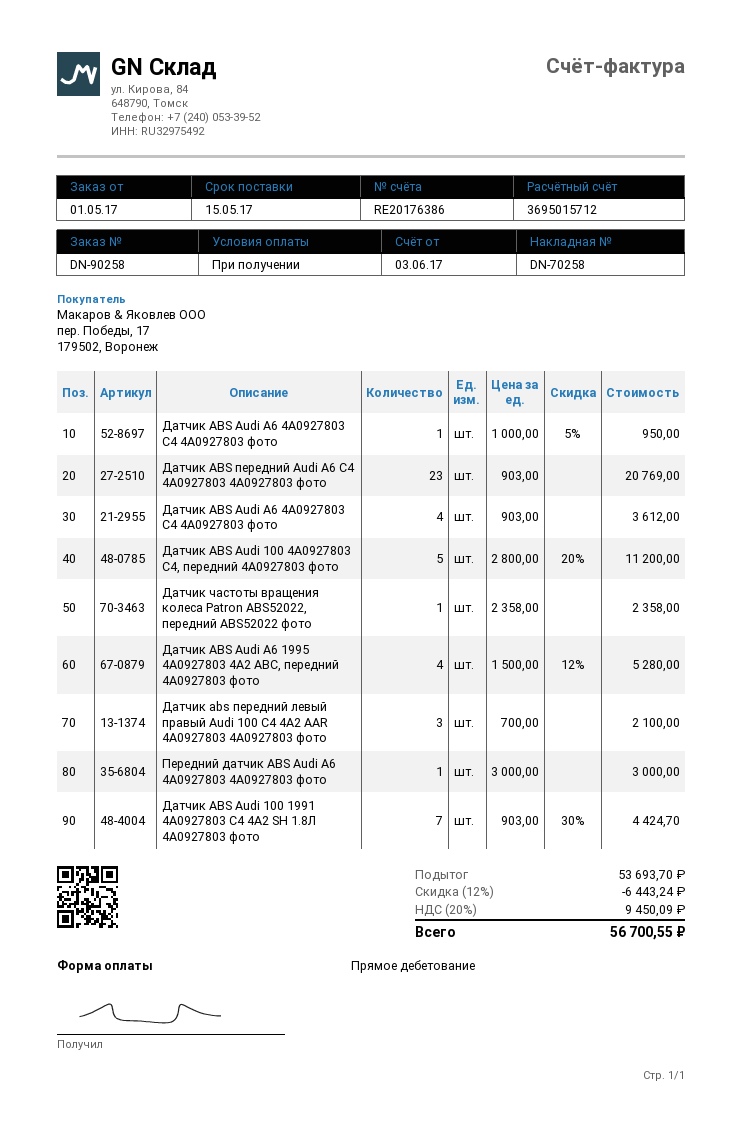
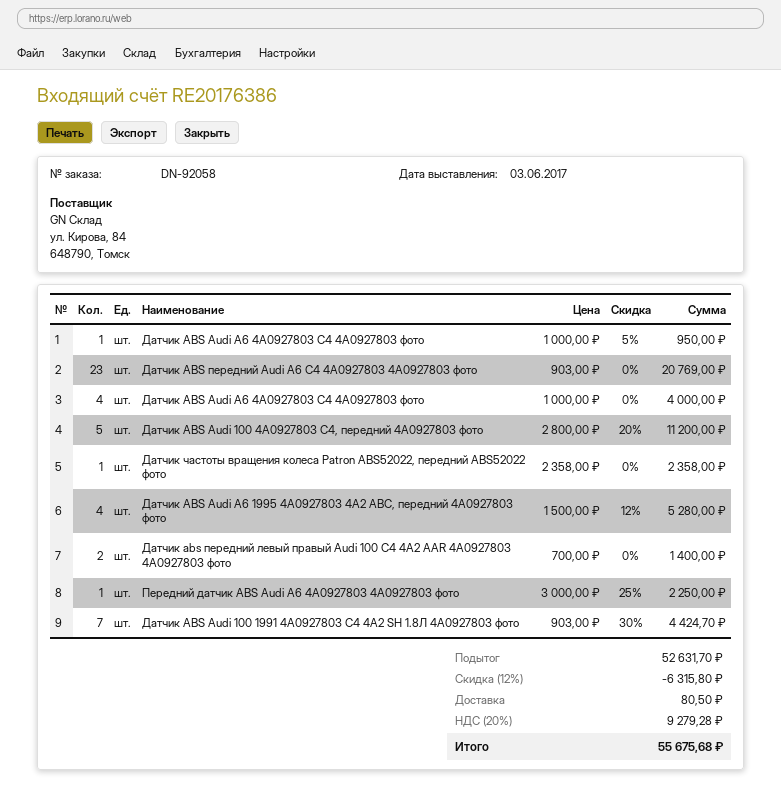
order number: DN-90258 -> DN-92058
Датчик ABS Audi A6 4A0927803 C4 4A0927803 фото: 4 x 903.00 = 3612.00 -> 4 x 1000.00 = 4000.00
Датчик abs передний левый правый Audi 100 C4 4A2 AAR 4A0927803 4A0927803 фото: 3 x 700.00 = 2100.00 -> 2 x 700.00 = 1400.00
Передний датчик ABS Audi A6 4A0927803 4A0927803 фото: 1 x 3000.00 = 3000.00 -> 1 x 3000.00 - 25% = 2250.00
subtotal: 53693.70 -> 52631.70
discount: 12% = 6443.24 -> 12% = 6315.80
shipping: none -> 80.50
tax: 20% = 9450.09 -> 20% = 9279.28
total: 56700.55 -> 55675.68

